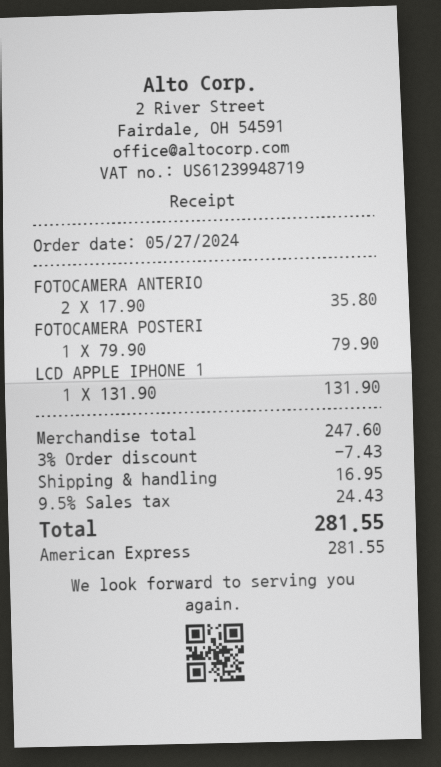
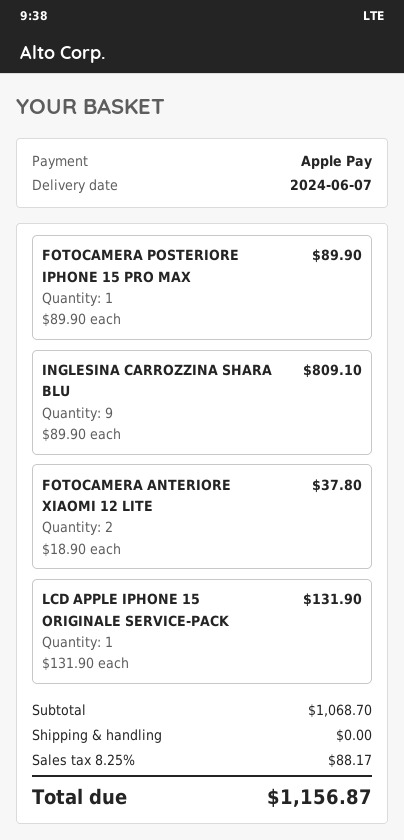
payment method: American Express -> Apple Pay
FOTOCAMERA ANTERIO: 2 x 17.90 = 35.80 -> 2 x 18.90 = 37.80
FOTOCAMERA POSTERI: 1 x 79.90 = 79.90 -> 1 x 89.90 = 89.90
INGLESINA CARROZZINA SHARA BLU: none -> 9 x 89.90 = 809.10
subtotal: 247.60 -> 1068.70
discount: 3% = 7.43 -> none
shipping: 16.95 -> 0.00
tax: 9.5% = 24.43 -> 8.25% = 88.17
total: 281.55 -> 1156.87

